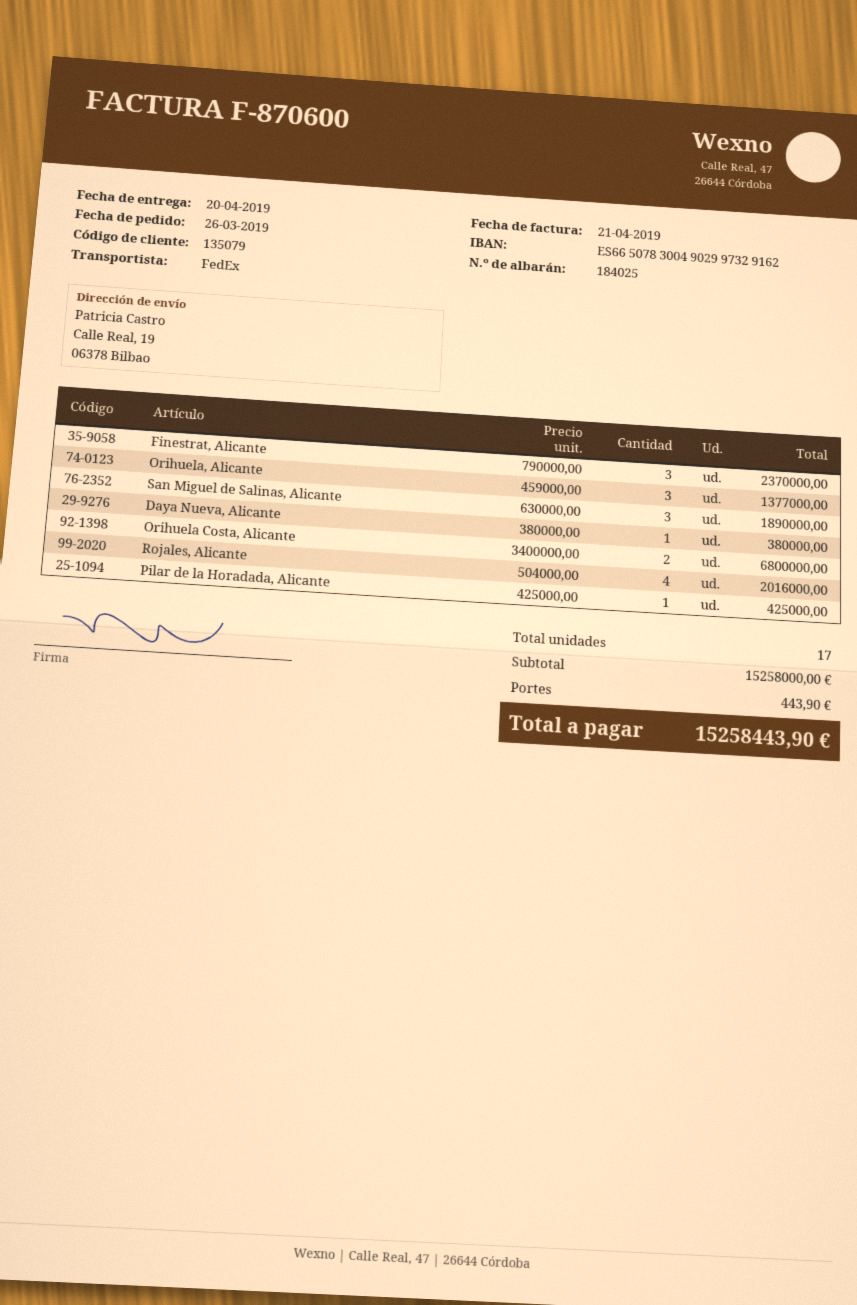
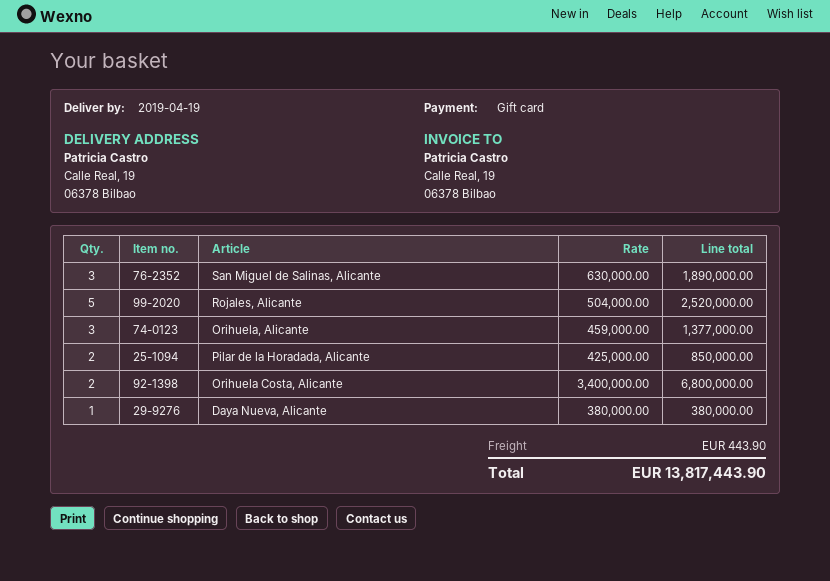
delivery date: 2019-04-20 -> 2019-04-19
Finestrat, Alicante: 3 x 790000.00 = 2370000.00 -> none
Rojales, Alicante: 4 x 504000.00 = 2016000.00 -> 5 x 504000.00 = 2520000.00
Pilar de la Horadada, Alicante: 1 x 425000.00 = 425000.00 -> 2 x 425000.00 = 850000.00
total: 15258443.90 -> 13817443.90

